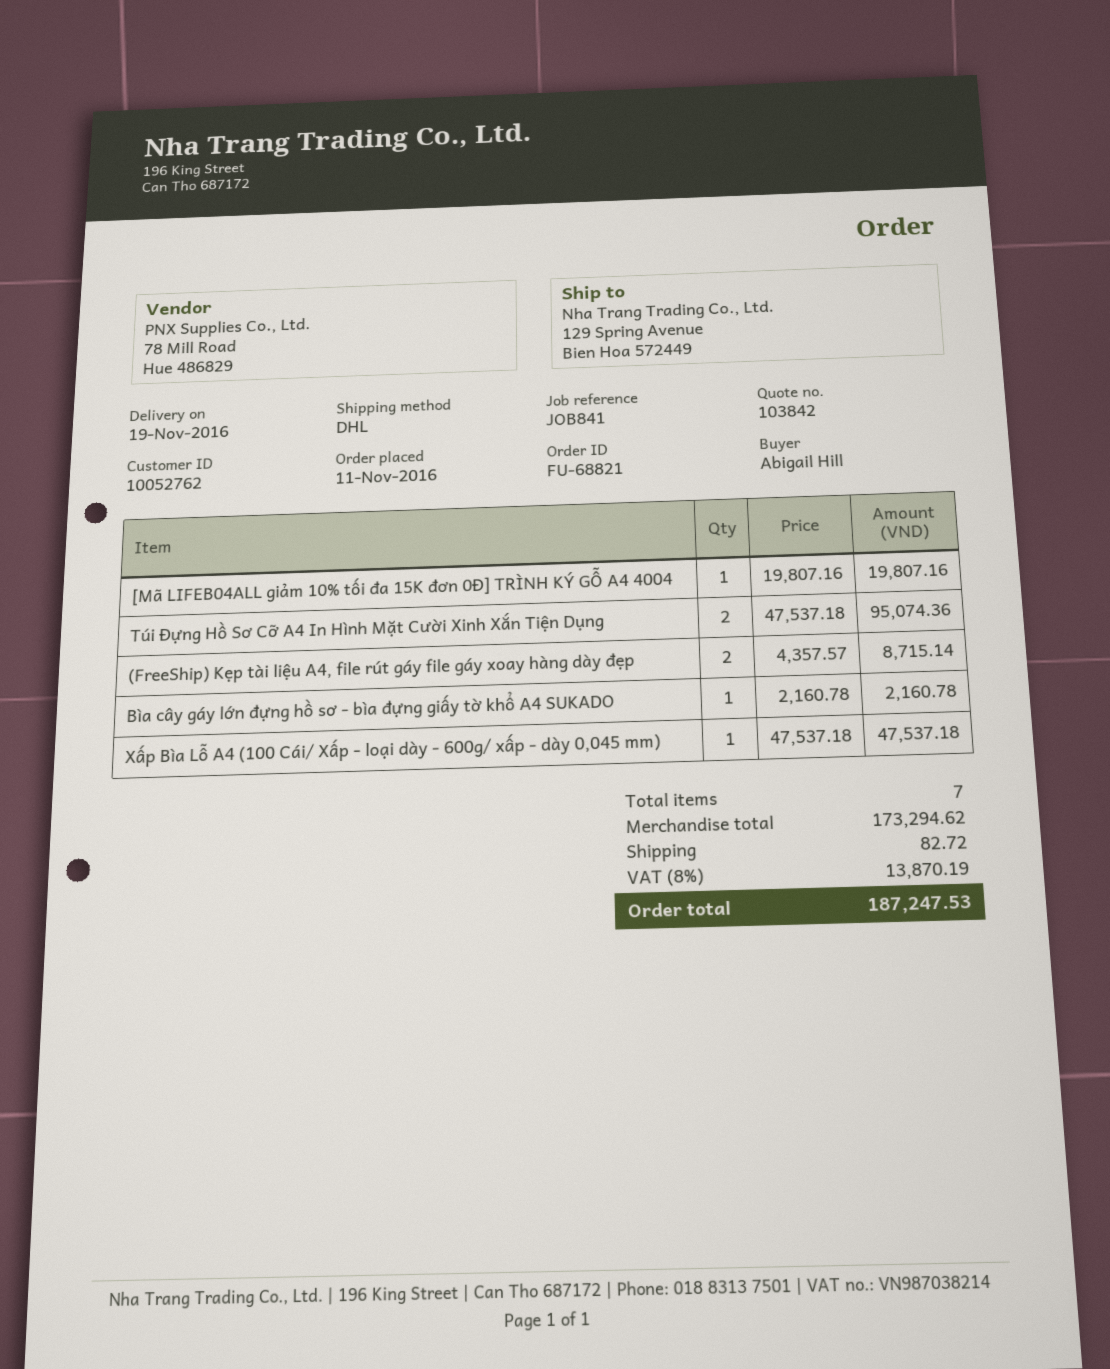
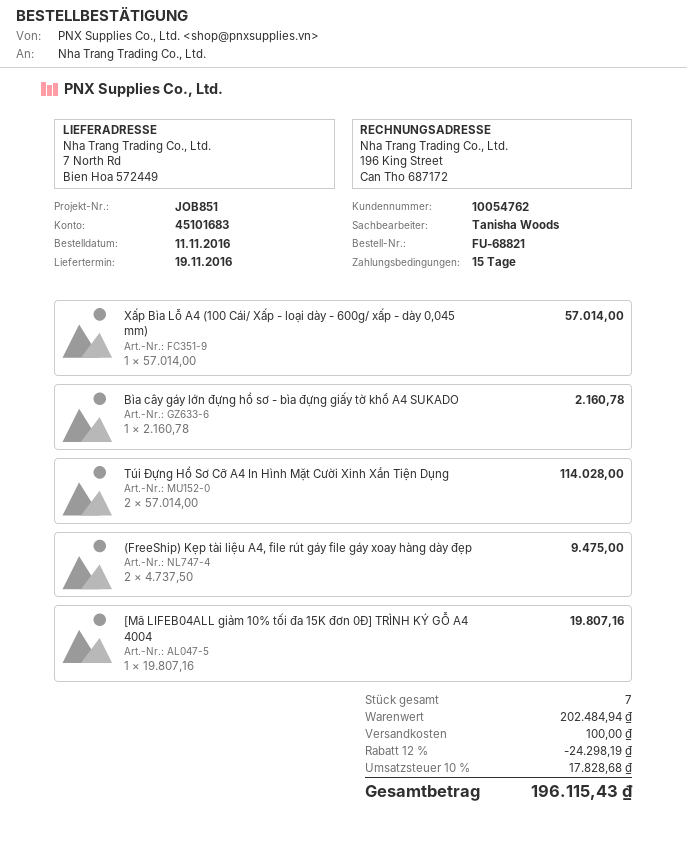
customer number: 10052762 -> 10054762
reference: JOB841 -> JOB851
ship to: 129 Spring Avenue, Bien Hoa 572449 -> 7 North Rd, Bien Hoa 572449
Túi Đựng Hồ Sơ Cỡ A4 In Hình Mặt Cười Xinh Xắn Tiện Dụng: 2 x 47537.18 = 95074.36 -> 2 x 57014.00 = 114028.00
(FreeShip) Kẹp tài liệu A4, file rút gáy file gáy xoay hàng dày đẹp: 2 x 4357.57 = 8715.14 -> 2 x 4737.50 = 9475.00
Xấp Bìa Lỗ A4 (100 Cái/ Xấp - loại dày - 600g/ xấp - dày 0,045 mm): 1 x 47537.18 = 47537.18 -> 1 x 57014.00 = 57014.00
subtotal: 173294.62 -> 202484.94
discount: none -> 12% = 24298.19
shipping: 82.72 -> 100.00
tax: 8% = 13870.19 -> 10% = 17828.68
total: 187247.53 -> 196115.43

